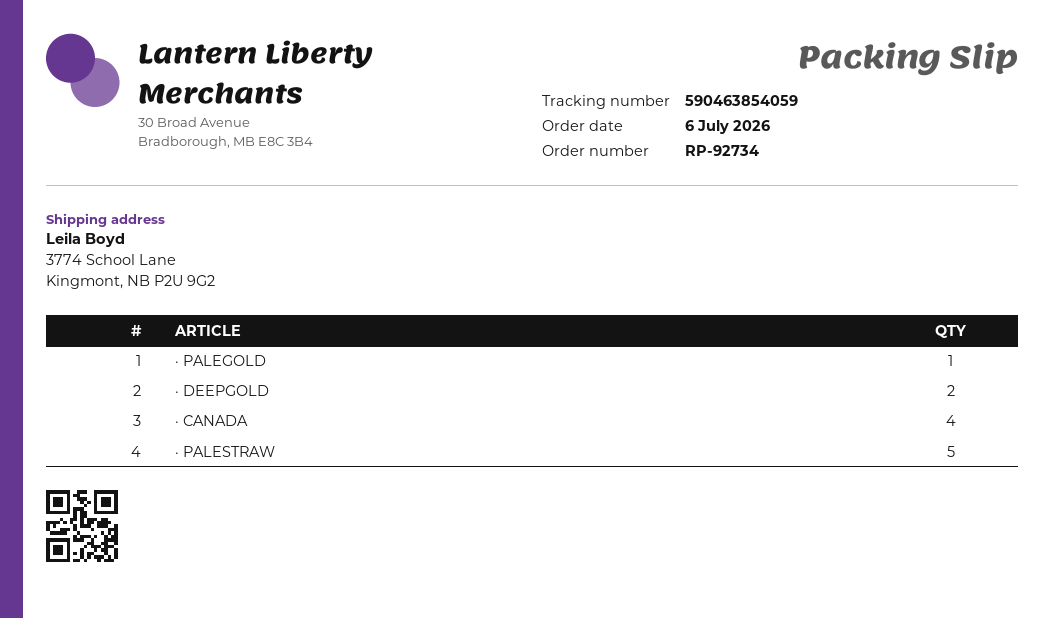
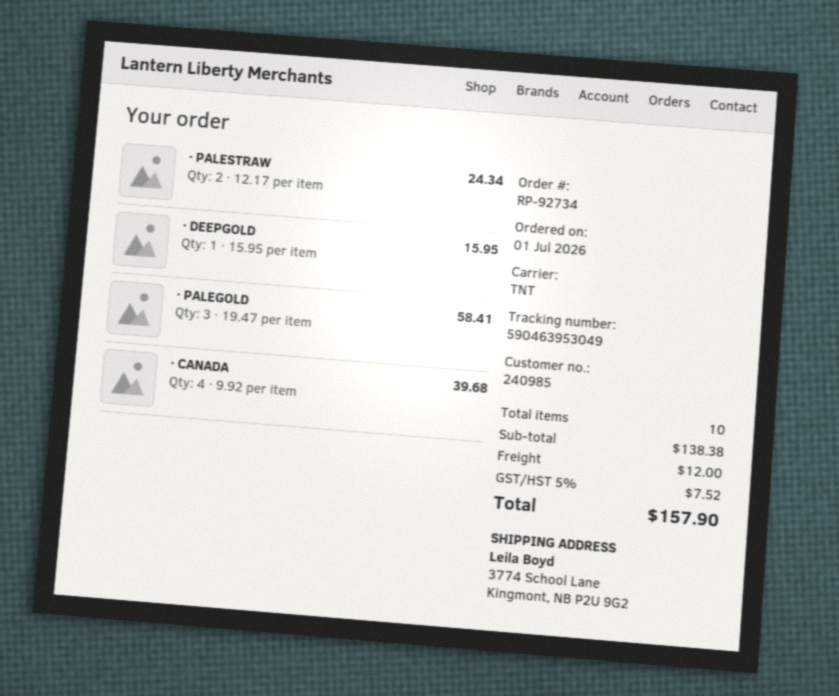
order date: 2026-07-06 -> 2026-07-01
tracking number: 590463854059 -> 590463953049
· PALEGOLD: 1 -> 3
· DEEPGOLD: 2 -> 1
· PALESTRAW: 5 -> 2

